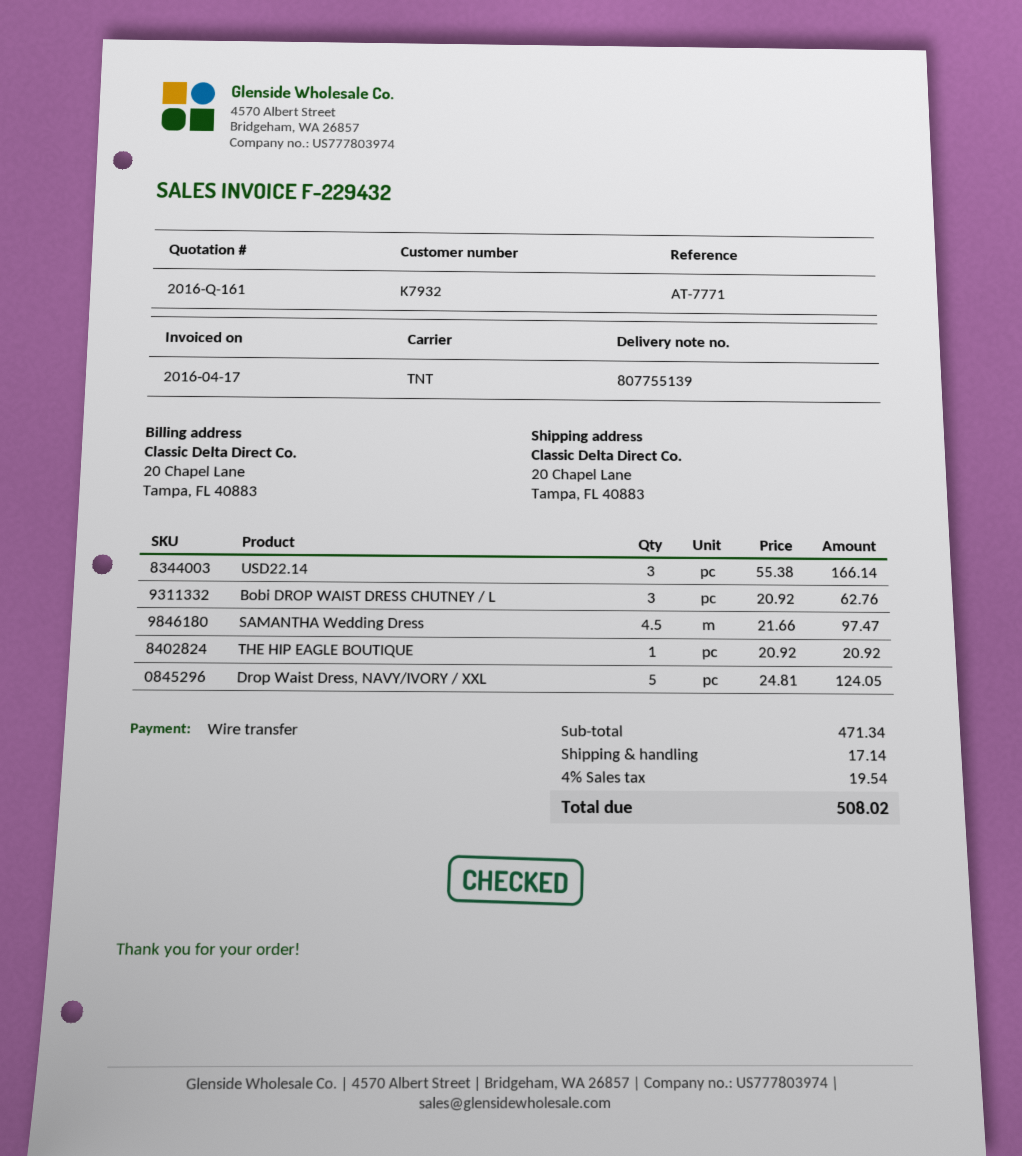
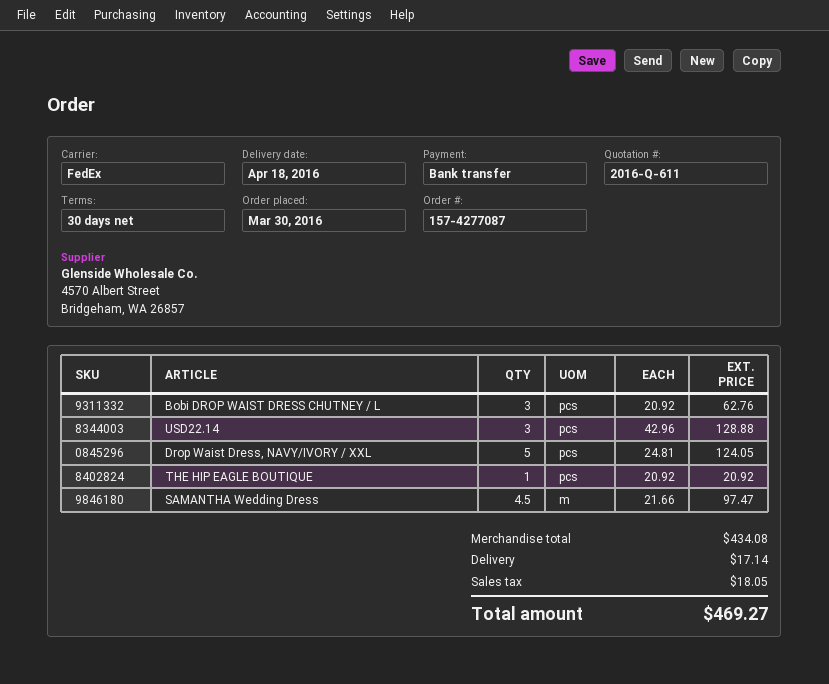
quote number: 2016-Q-161 -> 2016-Q-611
shipping method: TNT -> FedEx
USD22.14: 3 x 55.38 = 166.14 -> 3 x 42.96 = 128.88
subtotal: 471.34 -> 434.08
tax: 19.54 -> 18.05
total: 508.02 -> 469.27

